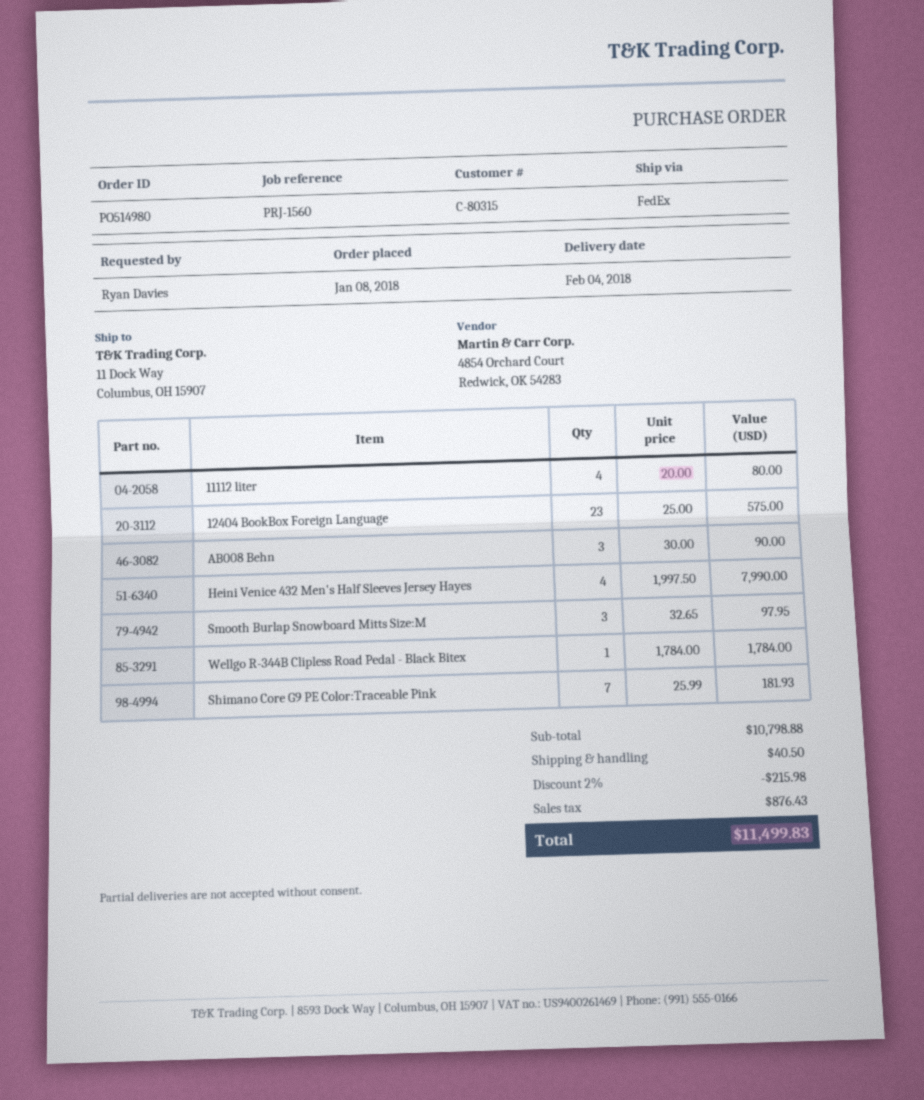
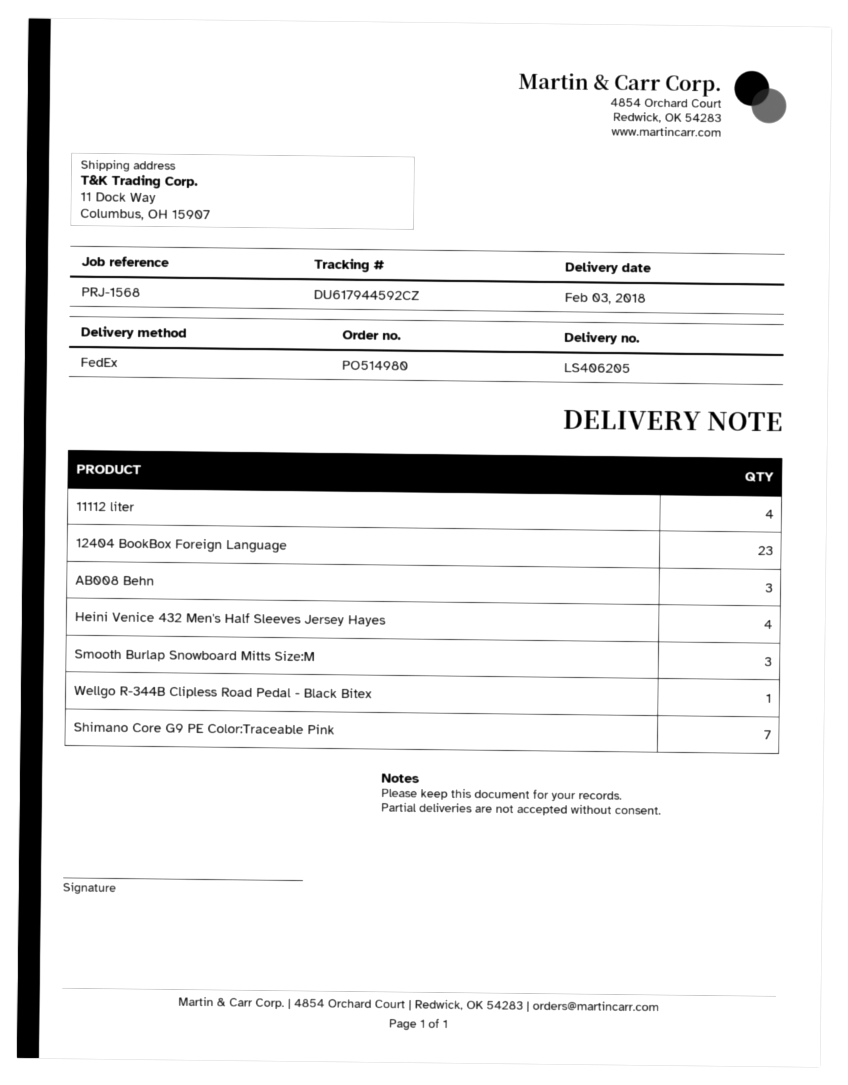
delivery date: 2018-02-04 -> 2018-02-03
reference: PRJ-1560 -> PRJ-1568

